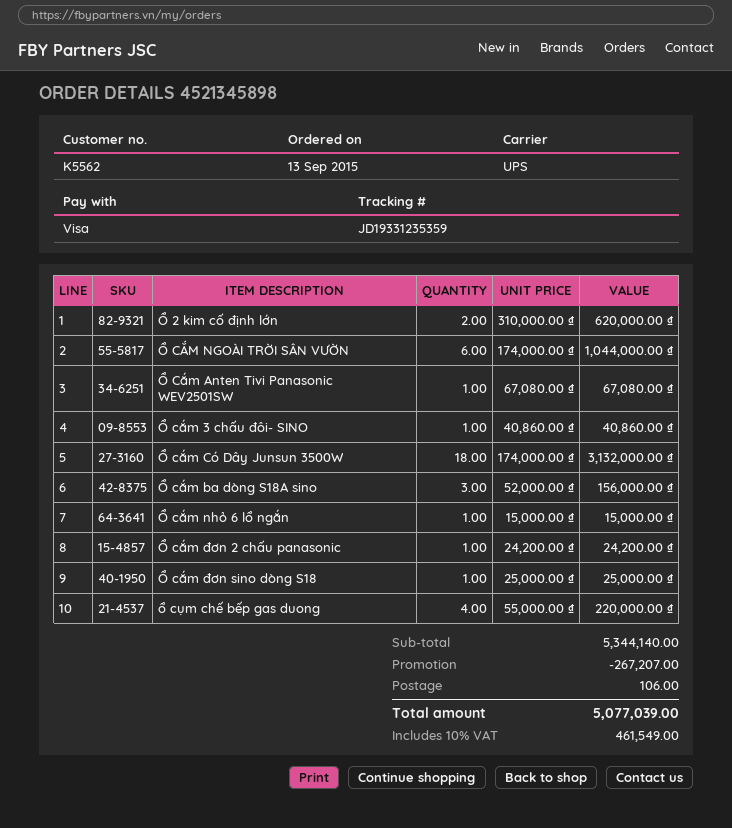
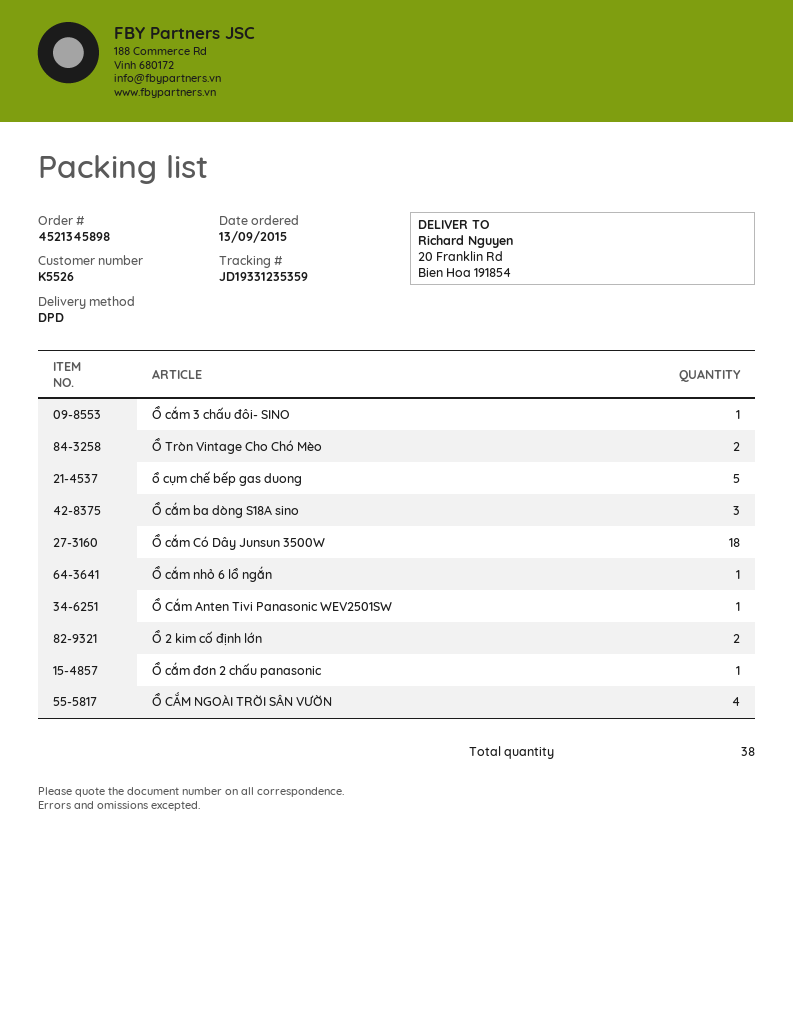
customer number: K5562 -> K5526
shipping method: UPS -> DPD
Ổ CẮM NGOÀI TRỜI SÂN VƯỜN: 6 -> 4
Ổ cắm đơn sino dòng S18: 1 -> none
ổ cụm chế bếp gas duong: 4 -> 5
Ổ Tròn Vintage Cho Chó Mèo: none -> 2

